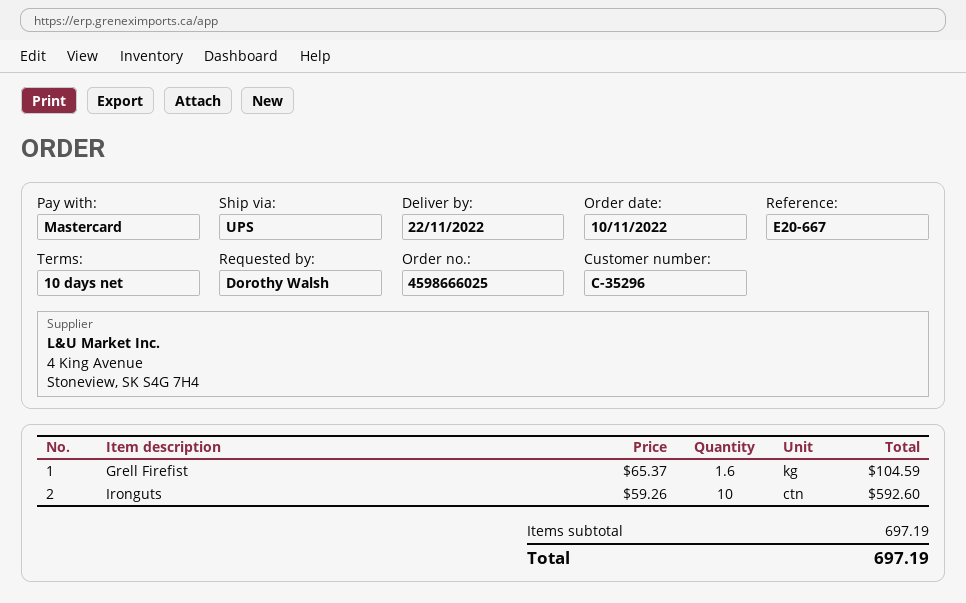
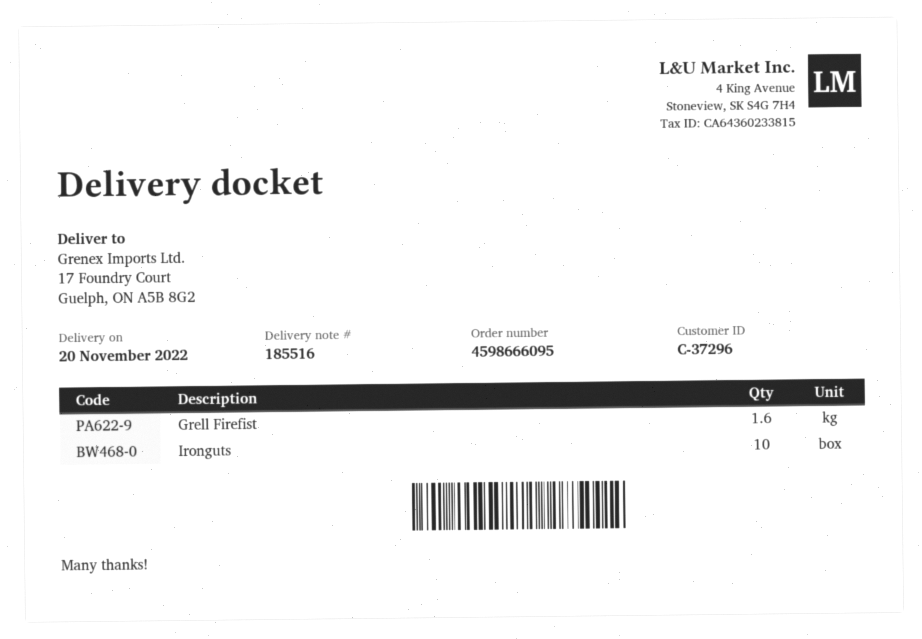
order number: 4598666025 -> 4598666095
delivery date: 2022-11-22 -> 2022-11-20
customer number: C-35296 -> C-37296

